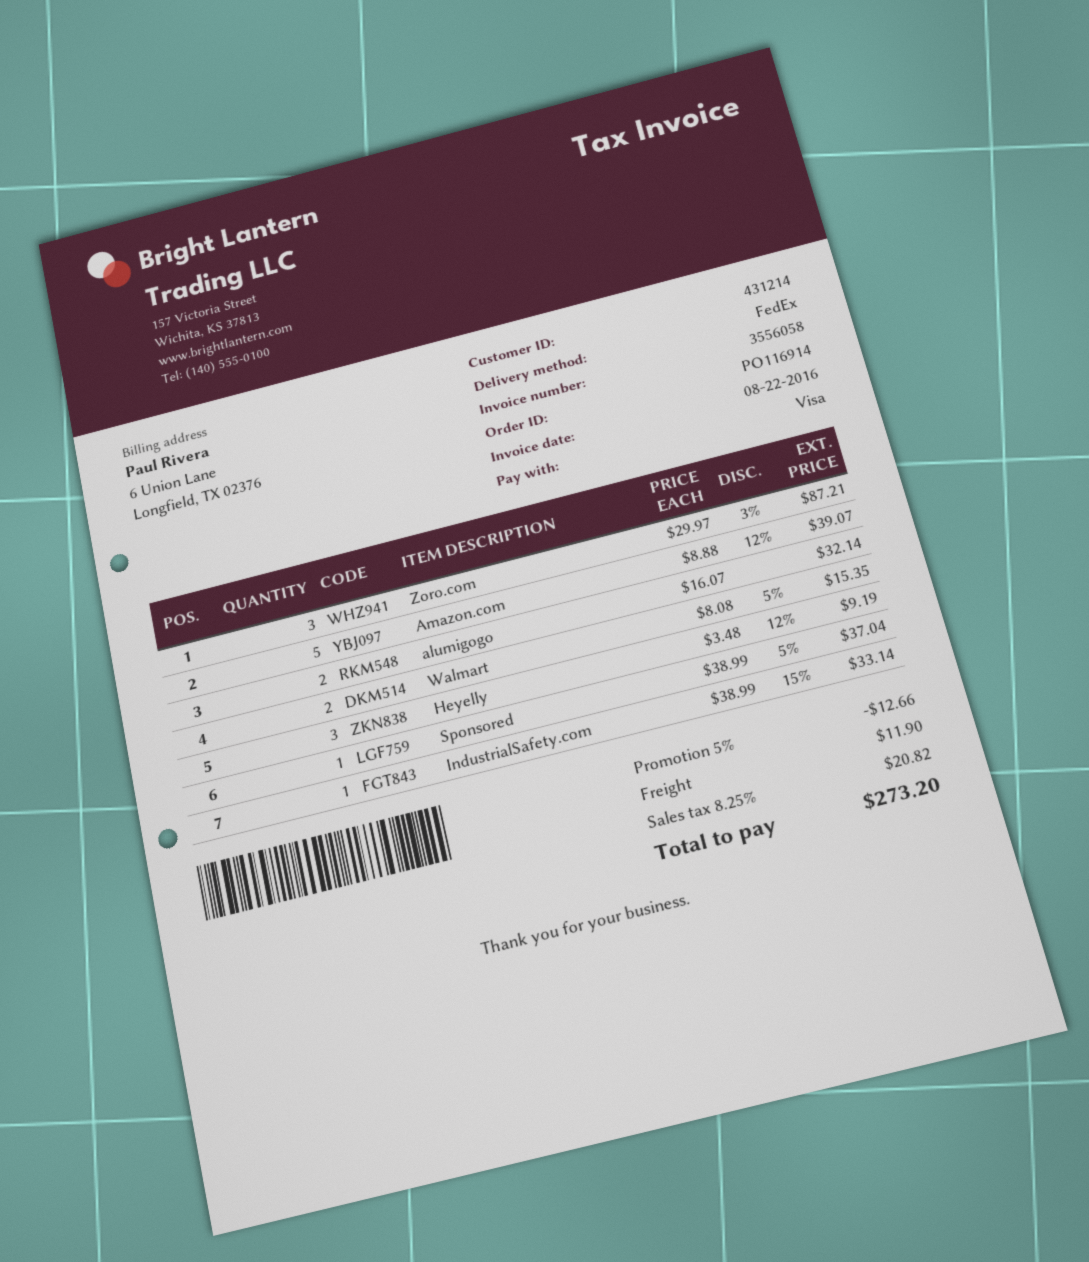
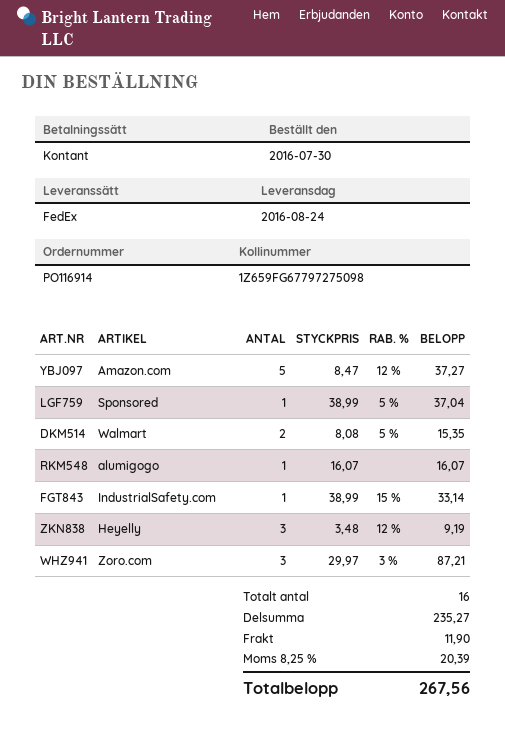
payment method: Visa -> cash
Amazon.com: 5 x 8.88 - 12% = 39.07 -> 5 x 8.47 - 12% = 37.27
alumigogo: 2 x 16.07 = 32.14 -> 1 x 16.07 = 16.07
discount: 5% = 12.66 -> none
tax: 8.25% = 20.82 -> 8.25% = 20.39
total: 273.20 -> 267.56

